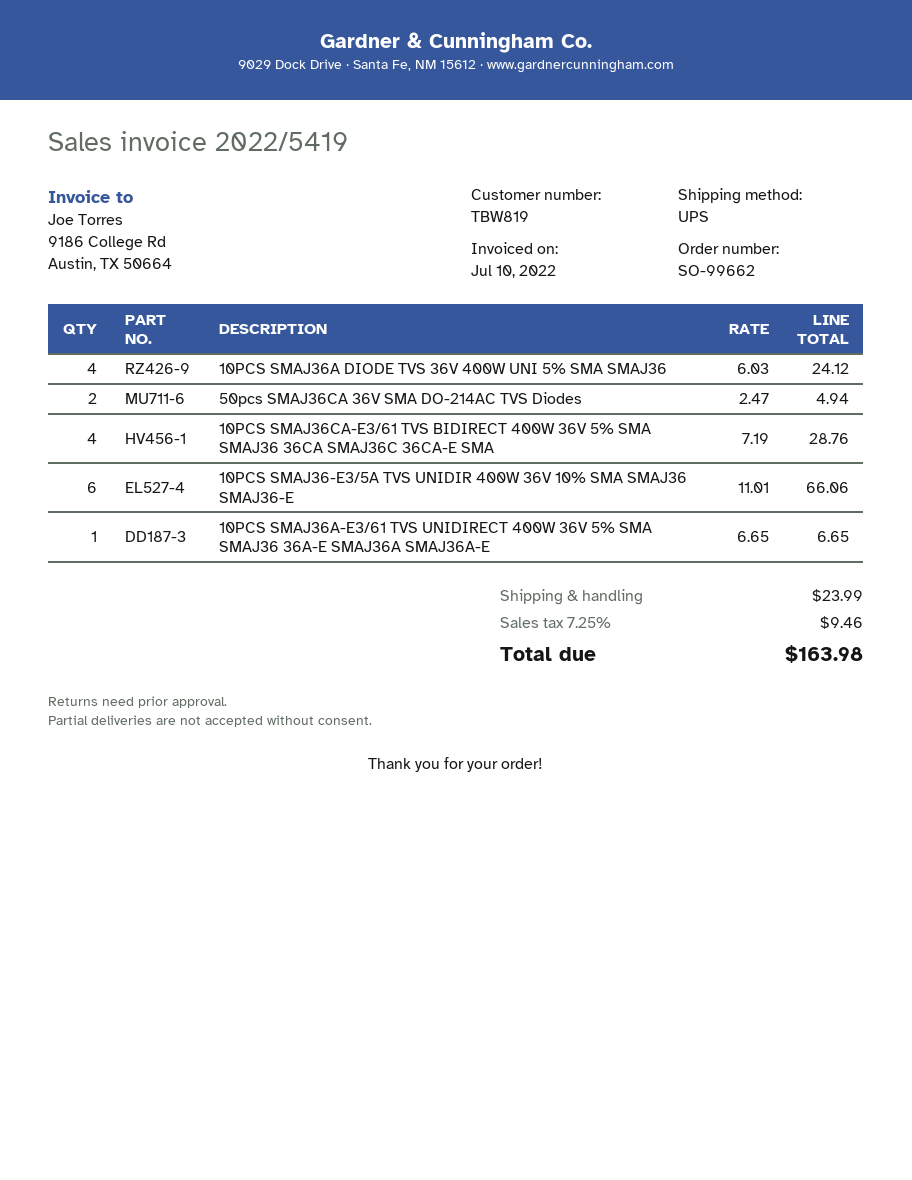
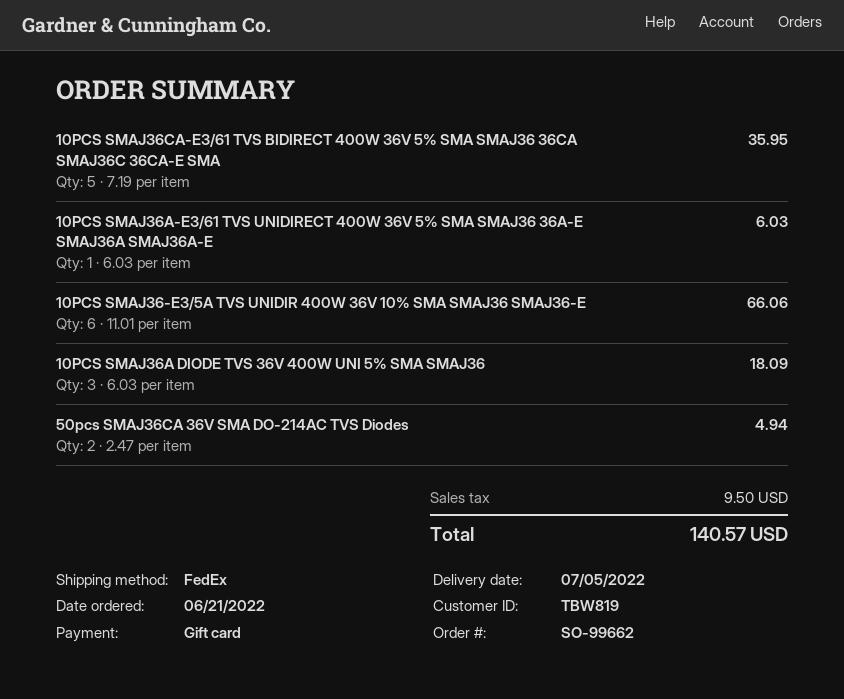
shipping method: UPS -> FedEx
10PCS SMAJ36A DIODE TVS 36V 400W UNI 5% SMA SMAJ36: 4 x 6.03 = 24.12 -> 3 x 6.03 = 18.09
10PCS SMAJ36CA-E3/61 TVS BIDIRECT 400W 36V 5% SMA SMAJ36 36CA SMAJ36C 36CA-E SMA: 4 x 7.19 = 28.76 -> 5 x 7.19 = 35.95
10PCS SMAJ36A-E3/61 TVS UNIDIRECT 400W 36V 5% SMA SMAJ36 36A-E SMAJ36A SMAJ36A-E: 1 x 6.65 = 6.65 -> 1 x 6.03 = 6.03
shipping: 23.99 -> none
tax: 9.46 -> 9.50
total: 163.98 -> 140.57

